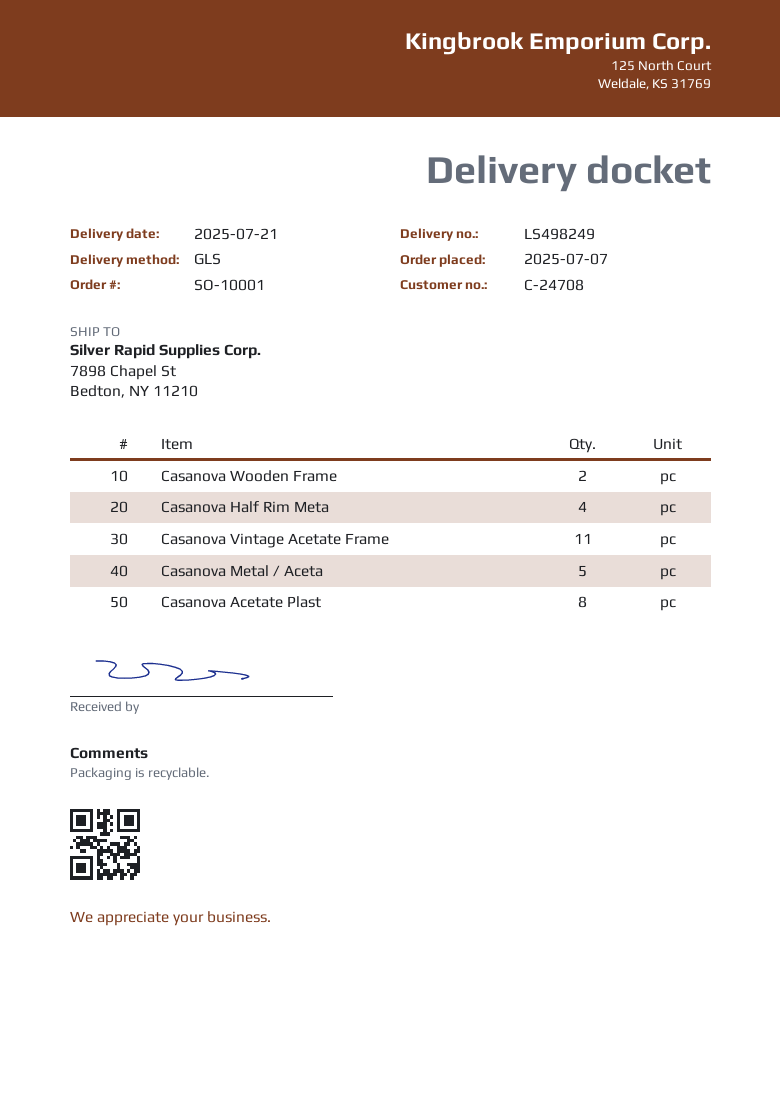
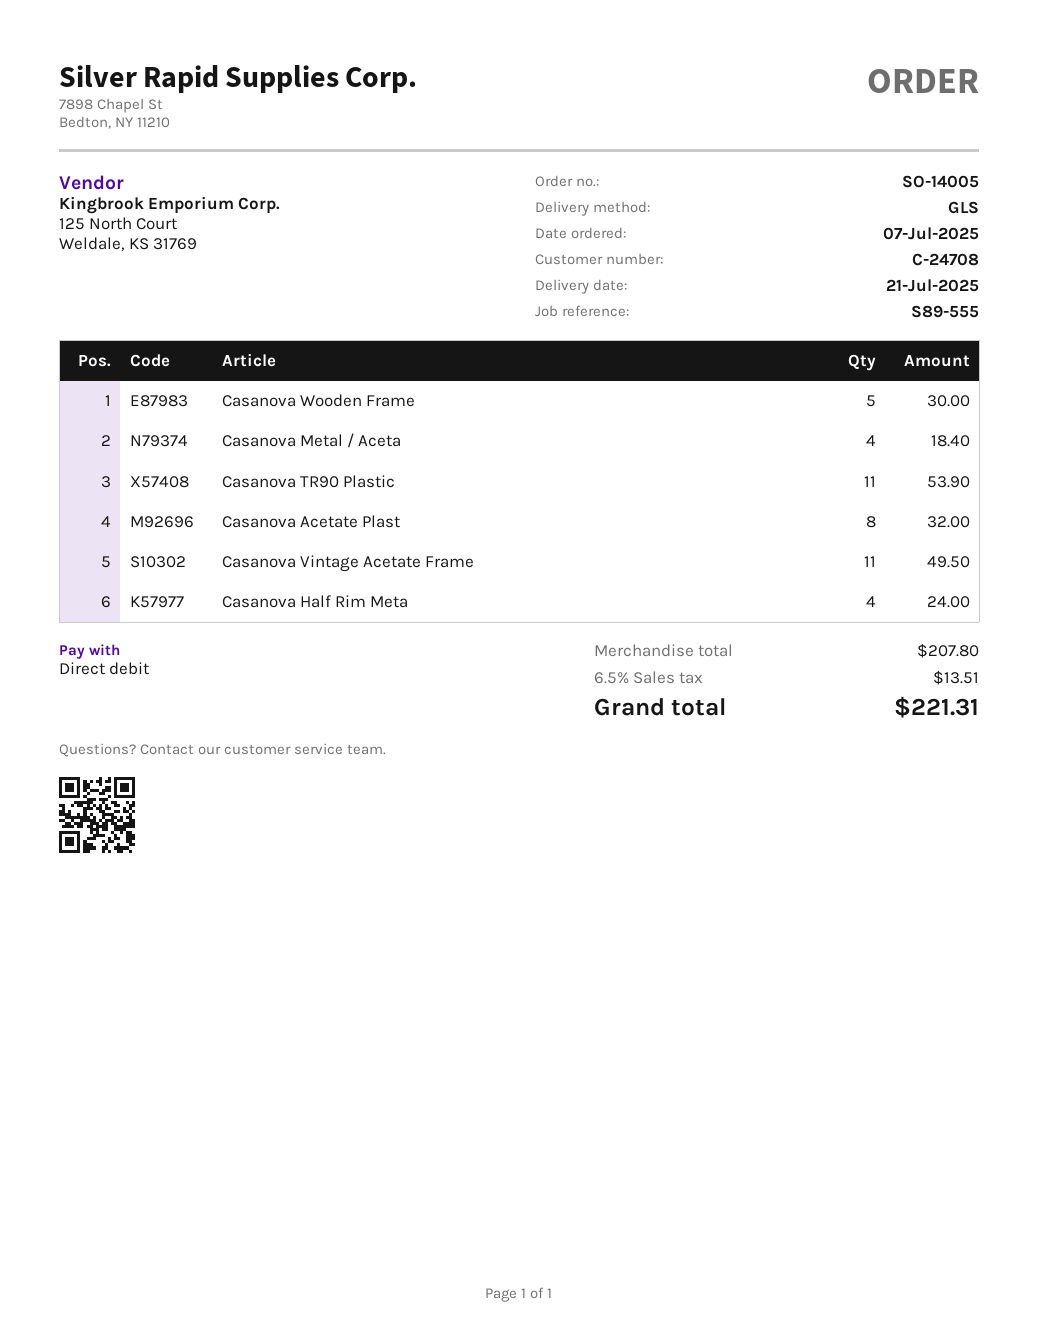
order number: SO-10001 -> SO-14005
Casanova Wooden Frame: 2 -> 5
Casanova Metal / Aceta: 5 -> 4
Casanova TR90 Plastic: none -> 11

